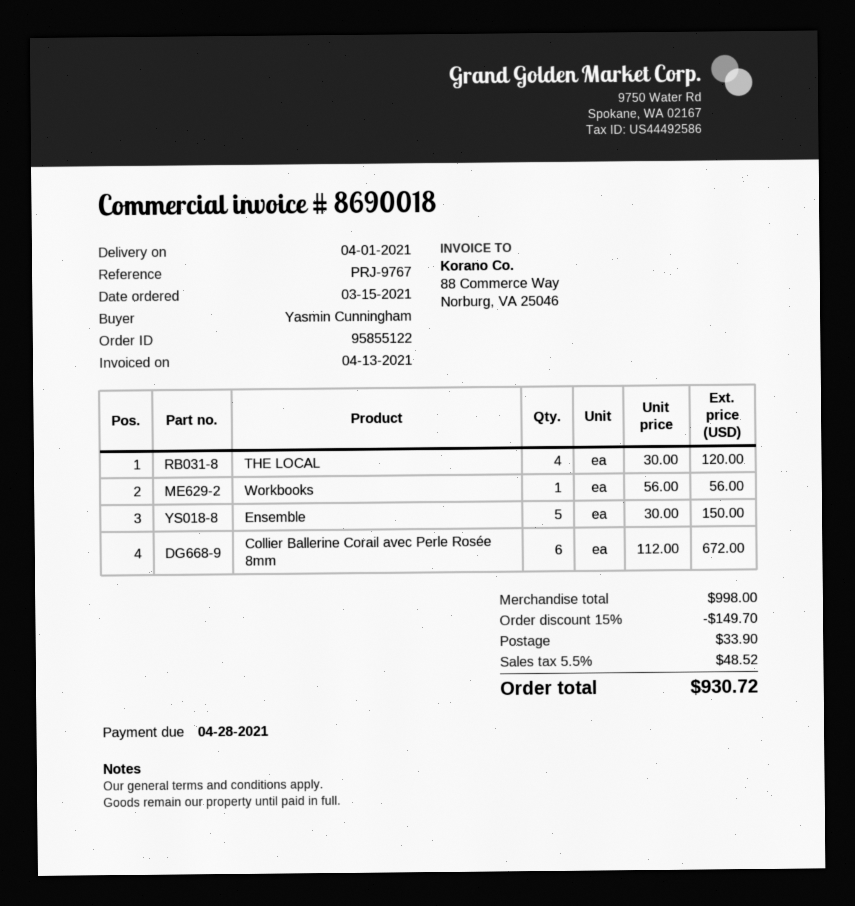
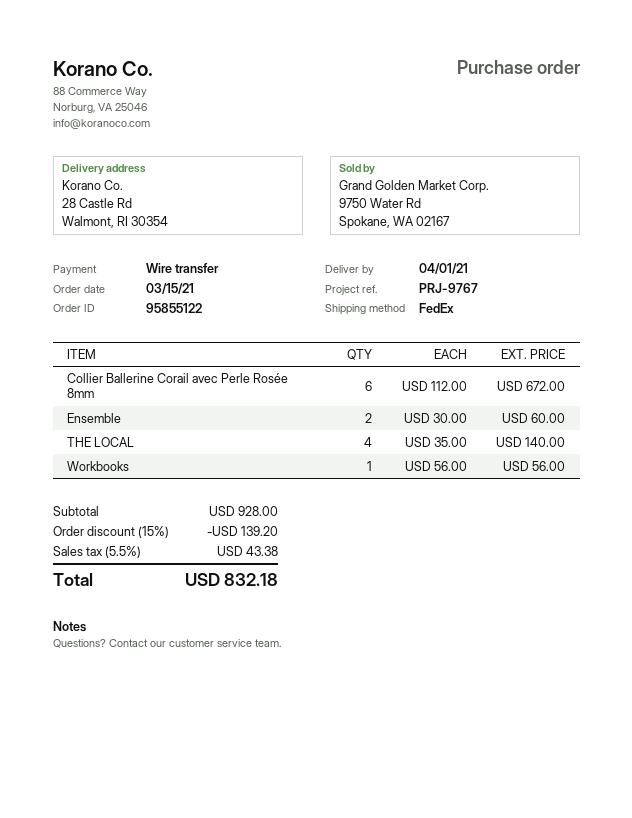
THE LOCAL: 4 x 30.00 = 120.00 -> 4 x 35.00 = 140.00
Ensemble: 5 x 30.00 = 150.00 -> 2 x 30.00 = 60.00
subtotal: 998.00 -> 928.00
discount: 15% = 149.70 -> 15% = 139.20
shipping: 33.90 -> none
tax: 5.5% = 48.52 -> 5.5% = 43.38
total: 930.72 -> 832.18

